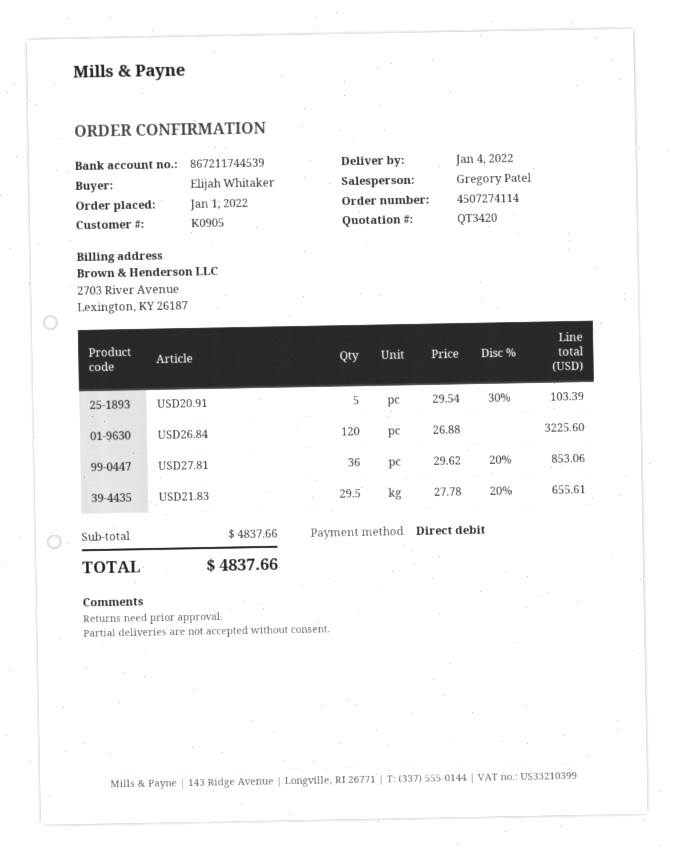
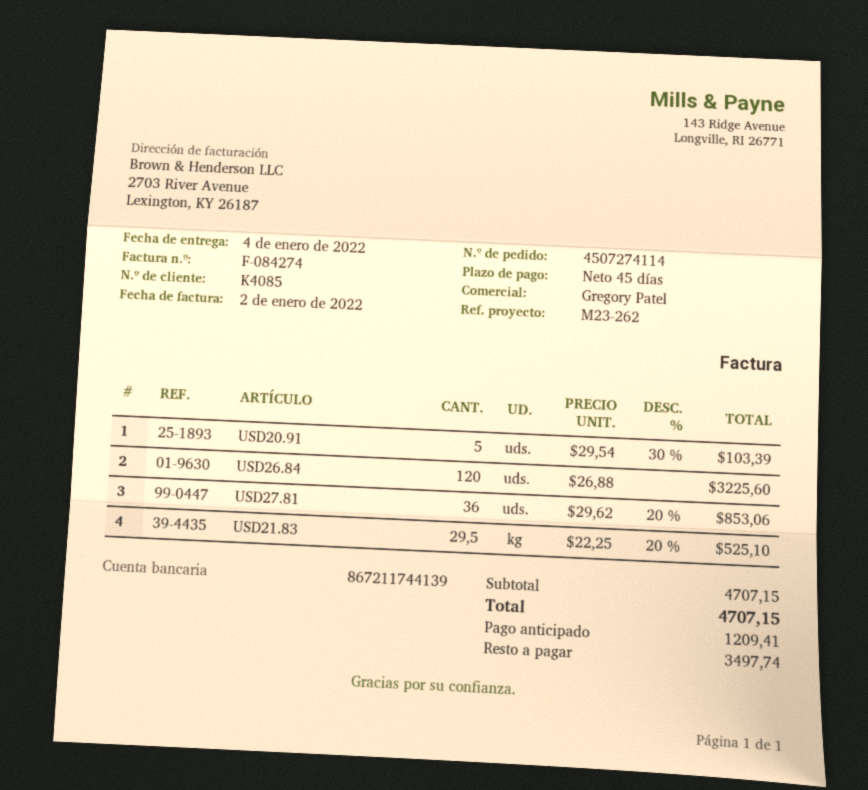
customer number: K0905 -> K4085
bank account: 867211744539 -> 867211744139
USD21.83: 29.5 x 27.78 - 20% = 655.61 -> 29.5 x 22.25 - 20% = 525.10
subtotal: 4837.66 -> 4707.15
total: 4837.66 -> 4707.15

